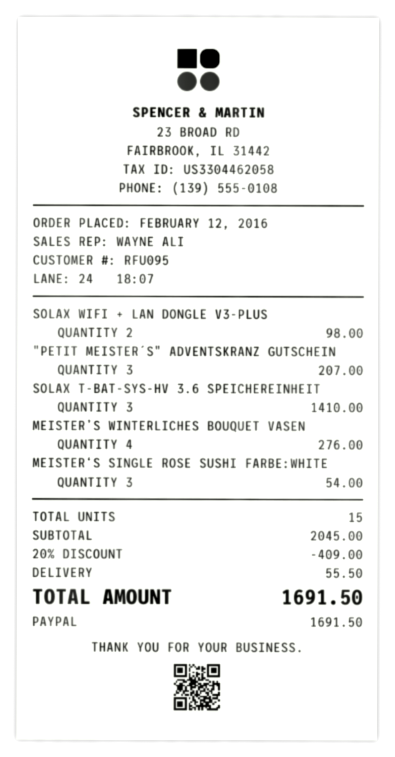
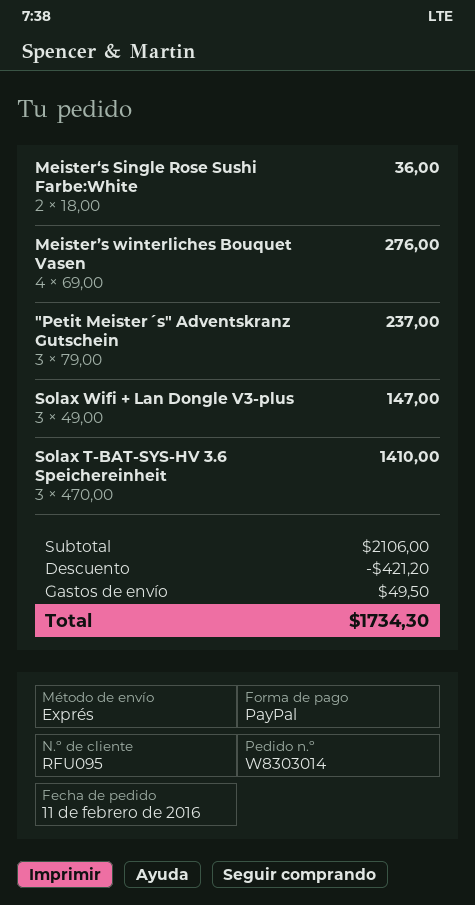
order date: 2016-02-12 -> 2016-02-11
SOLAX WIFI + LAN DONGLE V3-PLUS: 2 for 98.00 -> 3 for 147.00
"PETIT MEISTER´S" ADVENTSKRANZ GUTSCHEIN: 3 for 207.00 -> 3 for 237.00
MEISTER‘S SINGLE ROSE SUSHI FARBE:WHITE: 3 for 54.00 -> 2 for 36.00
subtotal: 2045.00 -> 2106.00
discount: 409.00 -> 421.20
shipping: 55.50 -> 49.50
total: 1691.50 -> 1734.30

